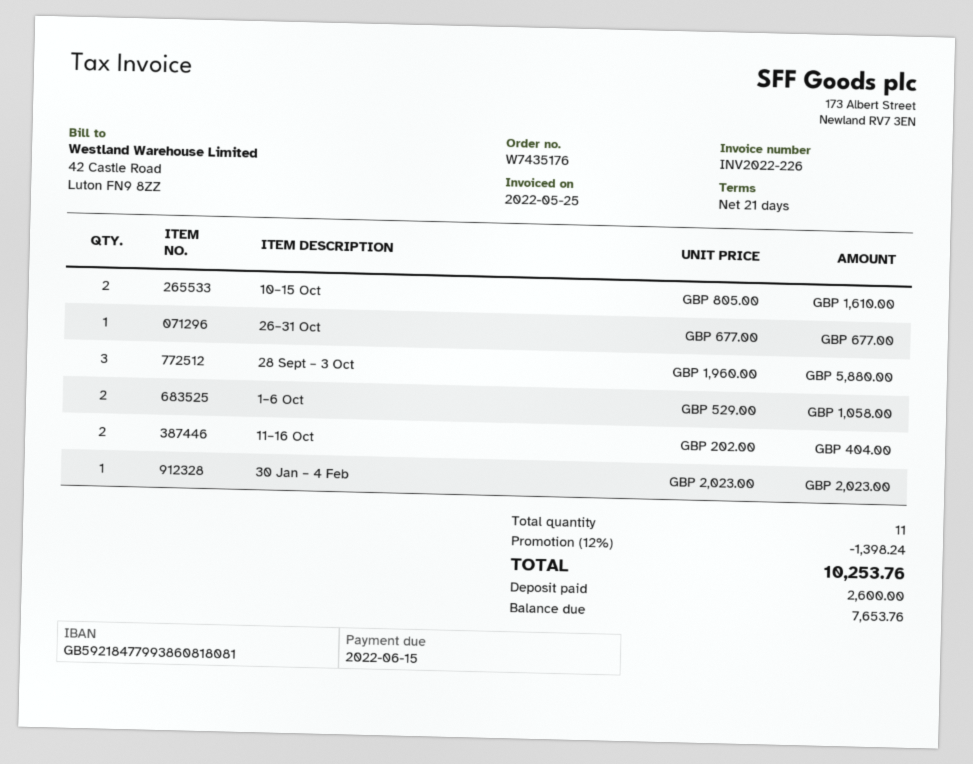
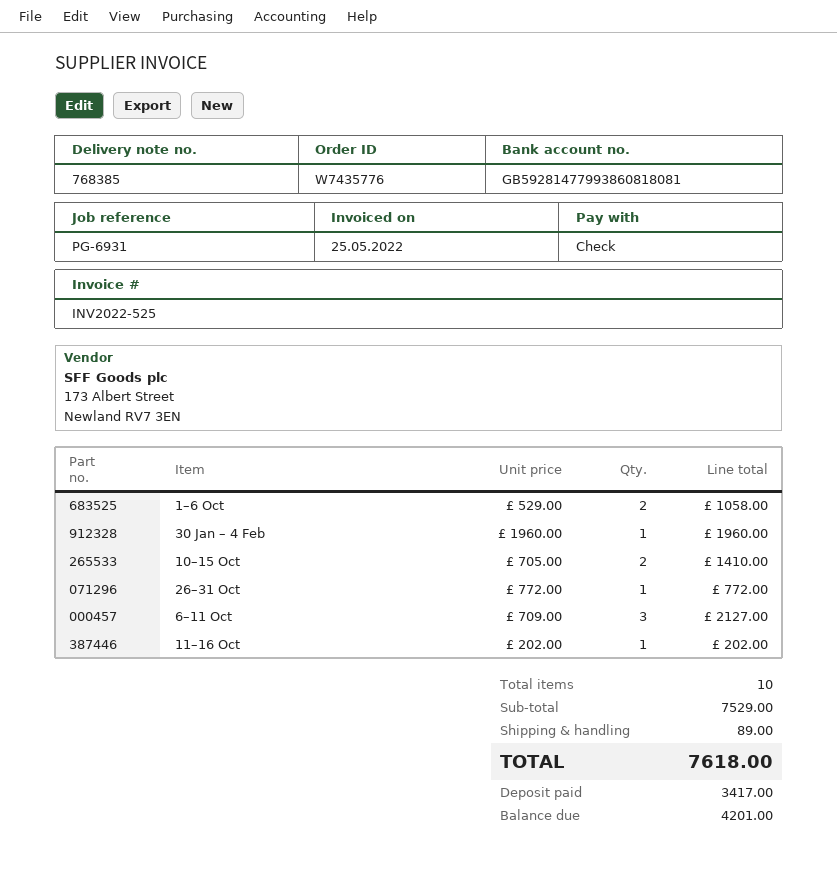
order number: W7435176 -> W7435776
invoice number: INV2022-226 -> INV2022-525
bank account: GB59218477993860818081 -> GB59281477993860818081
10–15 Oct: 2 x 805.00 = 1610.00 -> 2 x 705.00 = 1410.00
26–31 Oct: 1 x 677.00 = 677.00 -> 1 x 772.00 = 772.00
28 Sept – 3 Oct: 3 x 1960.00 = 5880.00 -> none
11–16 Oct: 2 x 202.00 = 404.00 -> 1 x 202.00 = 202.00
30 Jan – 4 Feb: 1 x 2023.00 = 2023.00 -> 1 x 1960.00 = 1960.00
6–11 Oct: none -> 3 x 709.00 = 2127.00
total quantity: 11 -> 10
discount: 12% = 1398.24 -> none
shipping: none -> 89.00
total: 10253.76 -> 7618.00
deposit: 2600.00 -> 3417.00
balance: 7653.76 -> 4201.00

